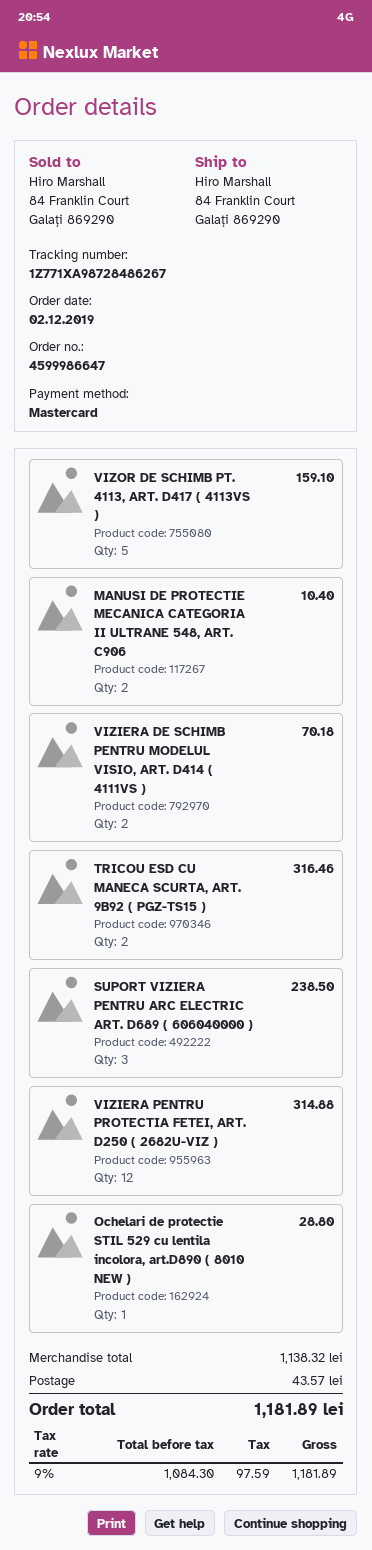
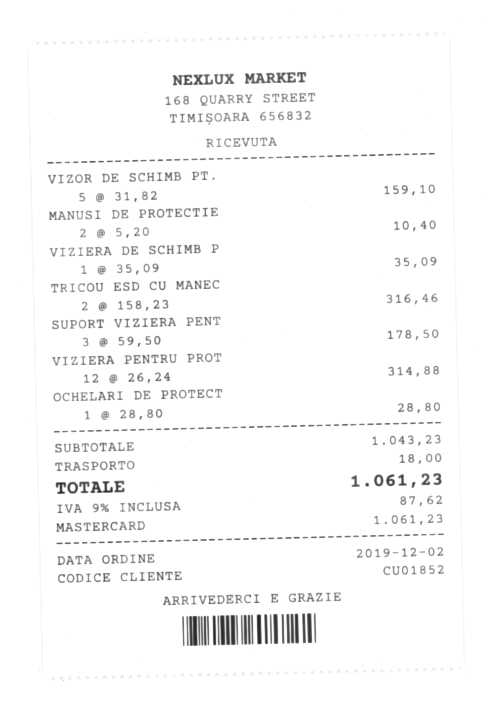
VIZIERA DE SCHIMB PENTRU MODELUL VISIO, ART. D414 ( 4111VS ): 2 for 70.18 -> 1 for 35.09
SUPORT VIZIERA PENTRU ARC ELECTRIC ART. D689 ( 606040000 ): 3 for 238.50 -> 3 for 178.50
subtotal: 1138.32 -> 1043.23
shipping: 43.57 -> 18.00
tax: 9% = 97.59 -> 9% = 87.62
total: 1181.89 -> 1061.23

